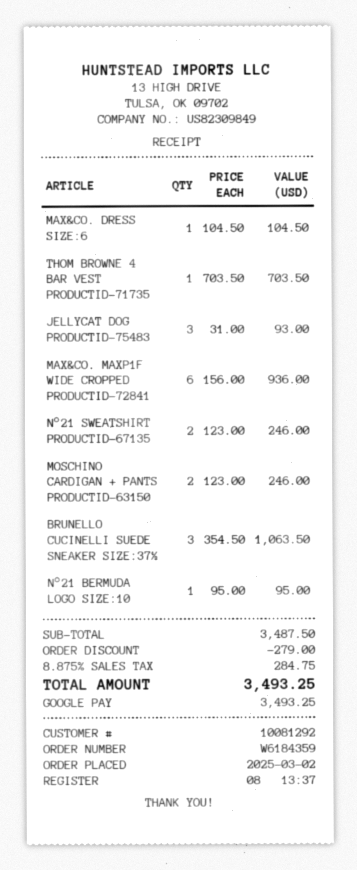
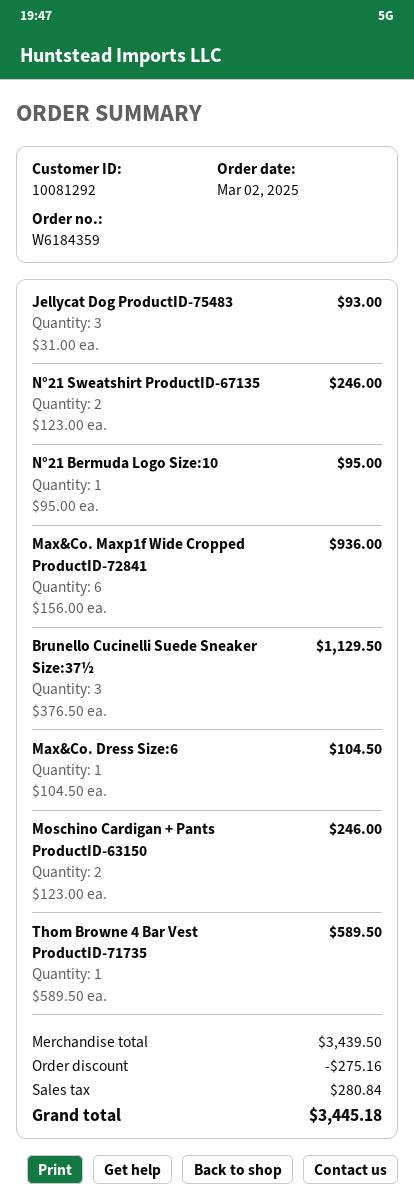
THOM BROWNE 4 BAR VEST PRODUCTID-71735: 1 x 703.50 = 703.50 -> 1 x 589.50 = 589.50
BRUNELLO CUCINELLI SUEDE SNEAKER SIZE:37½: 3 x 354.50 = 1063.50 -> 3 x 376.50 = 1129.50
subtotal: 3487.50 -> 3439.50
discount: 279.00 -> 275.16
tax: 284.75 -> 280.84
total: 3493.25 -> 3445.18

